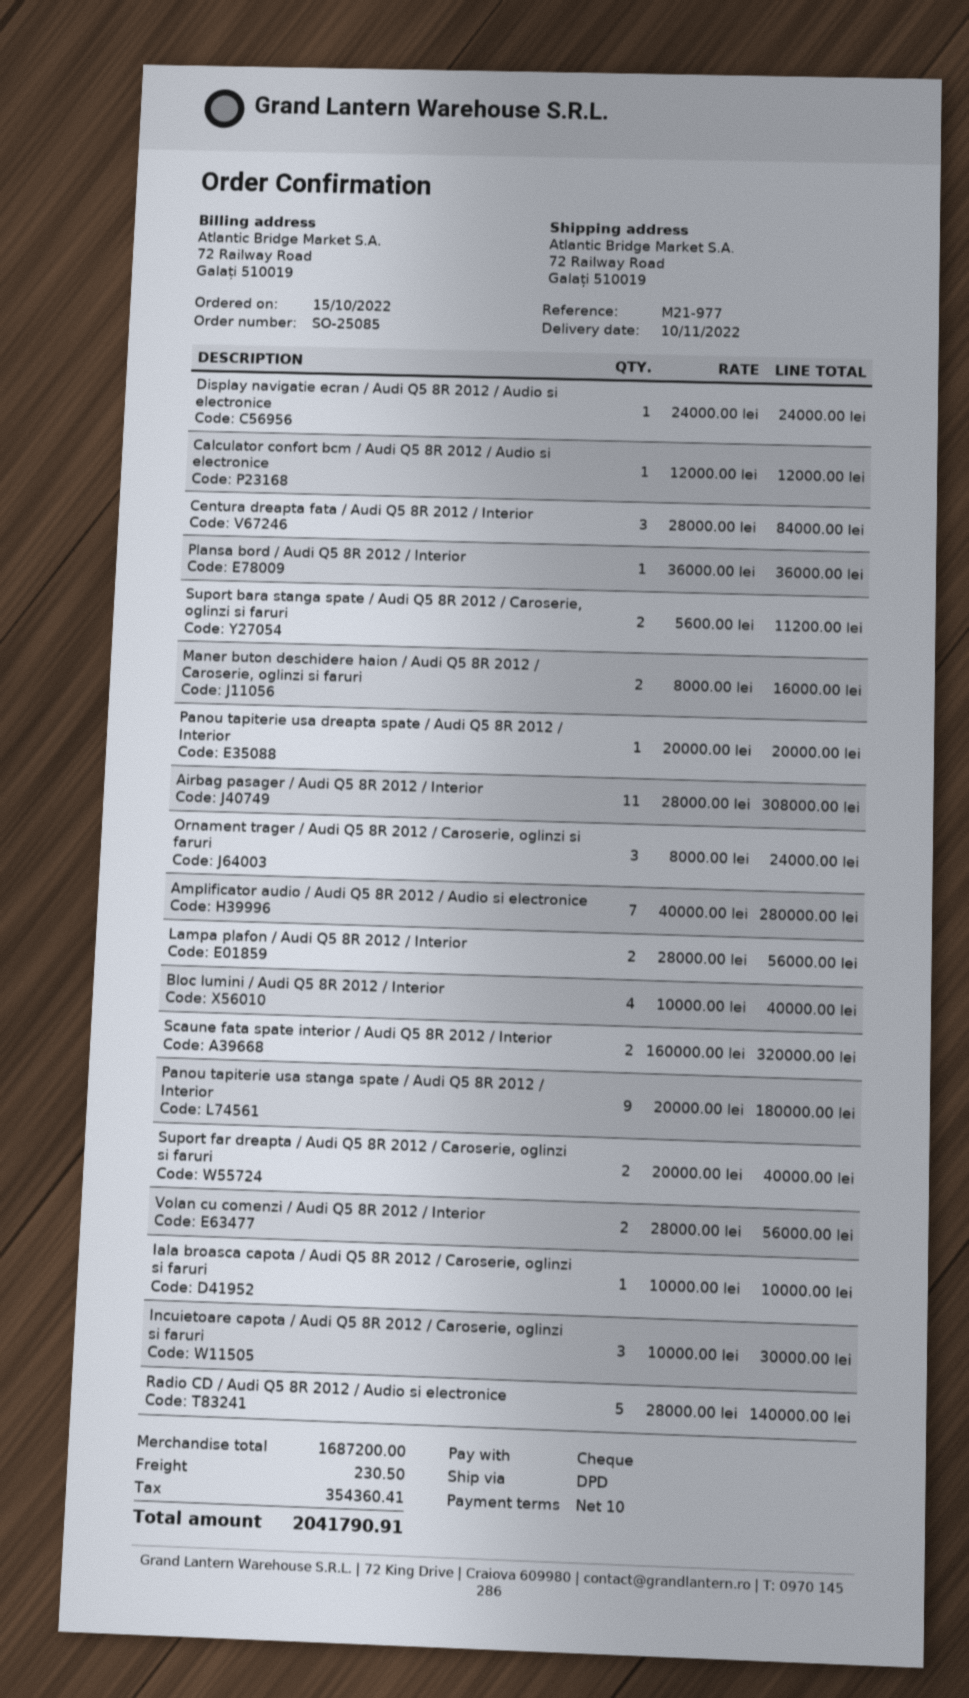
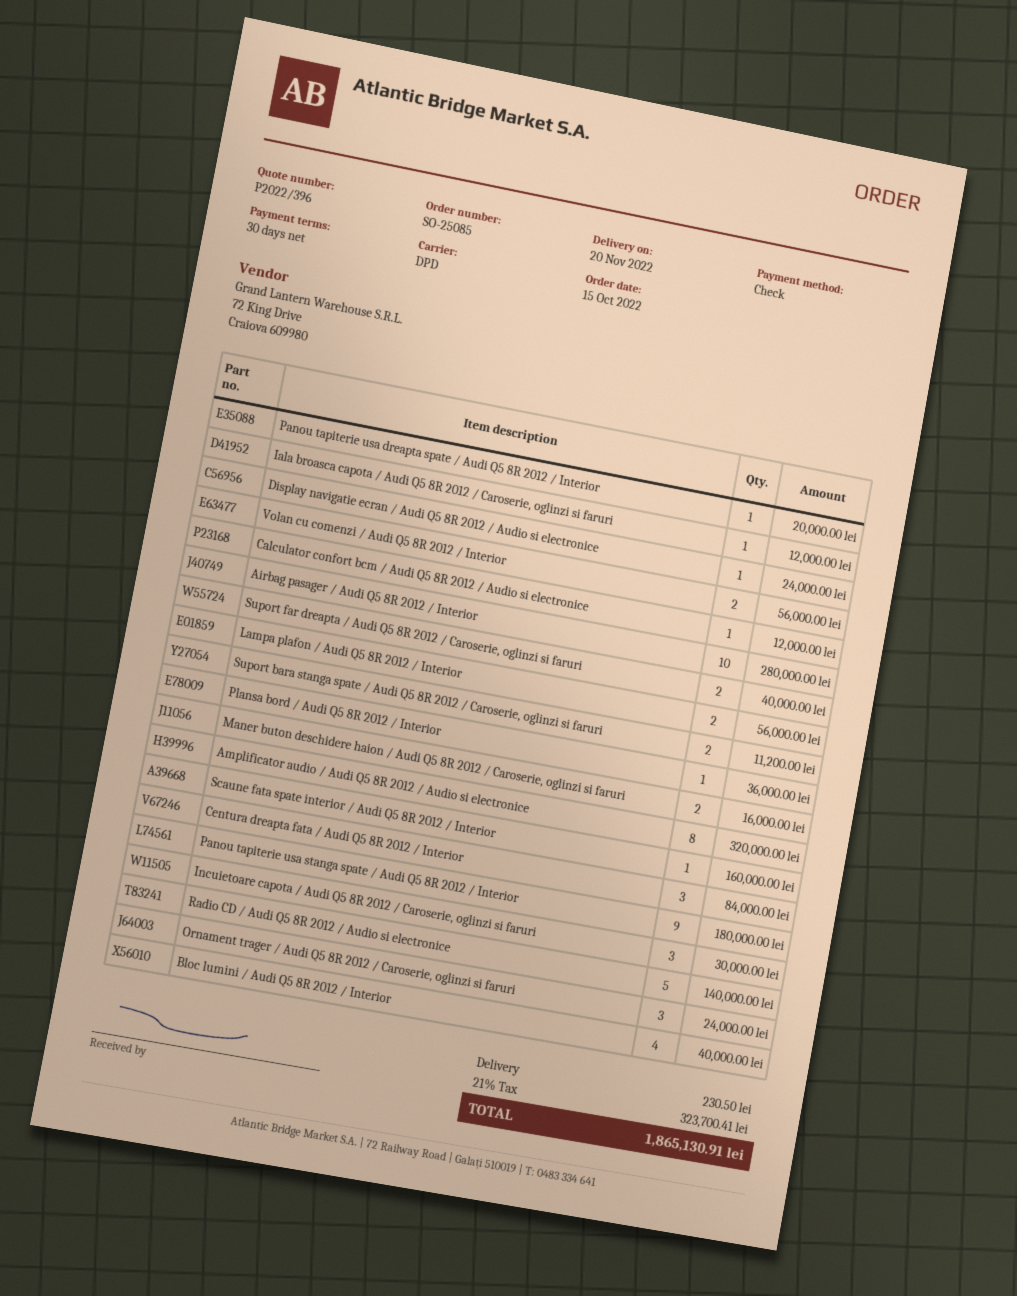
delivery date: 2022-11-10 -> 2022-11-20
payment terms: 10 days -> 30 days
Airbag pasager / Audi Q5 8R 2012 / Interior: 11 for 308000.00 -> 10 for 280000.00
Amplificator audio / Audi Q5 8R 2012 / Audio si electronice: 7 for 280000.00 -> 8 for 320000.00
Scaune fata spate interior / Audi Q5 8R 2012 / Interior: 2 for 320000.00 -> 1 for 160000.00
Iala broasca capota / Audi Q5 8R 2012 / Caroserie, oglinzi si faruri: 1 for 10000.00 -> 1 for 12000.00
tax: 354360.41 -> 323700.41
total: 2041790.91 -> 1865130.91

